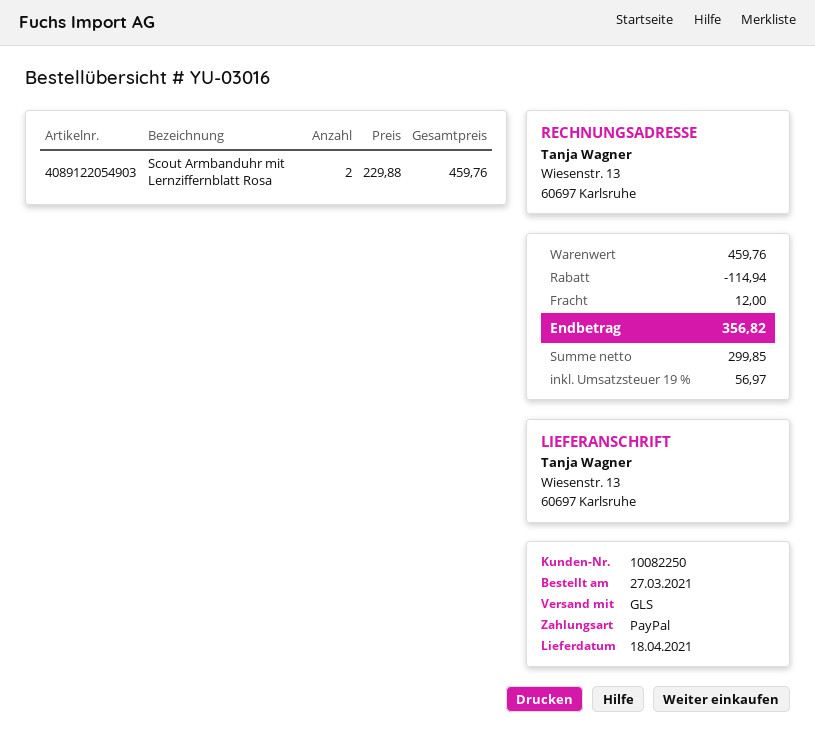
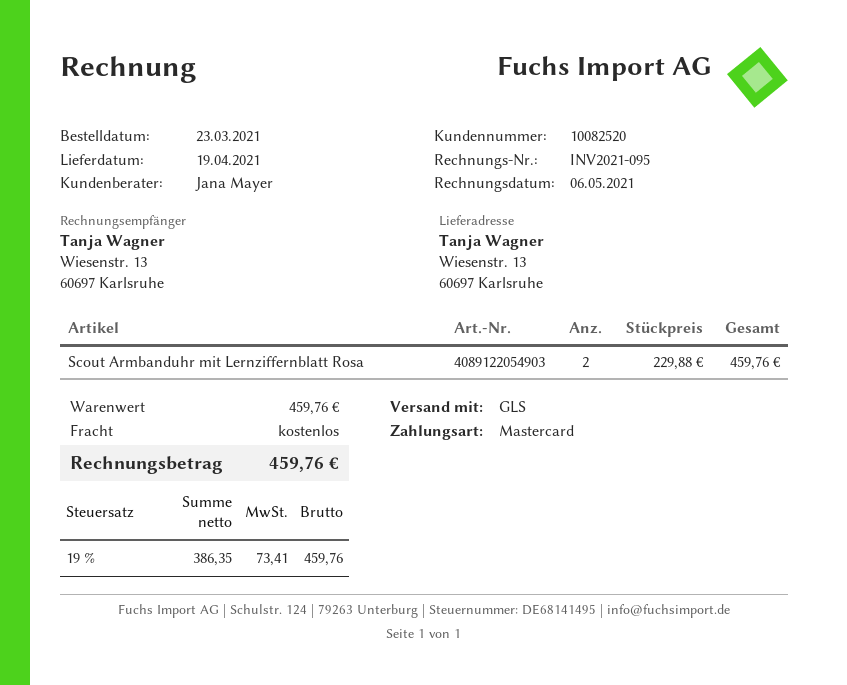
order date: 2021-03-27 -> 2021-03-23
delivery date: 2021-04-18 -> 2021-04-19
customer number: 10082250 -> 10082520
payment method: PayPal -> Mastercard
discount: 114.94 -> none
shipping: 12.00 -> 0.00
net: 299.85 -> 386.35
tax: 19% = 56.97 -> 19% = 73.41
total: 356.82 -> 459.76

